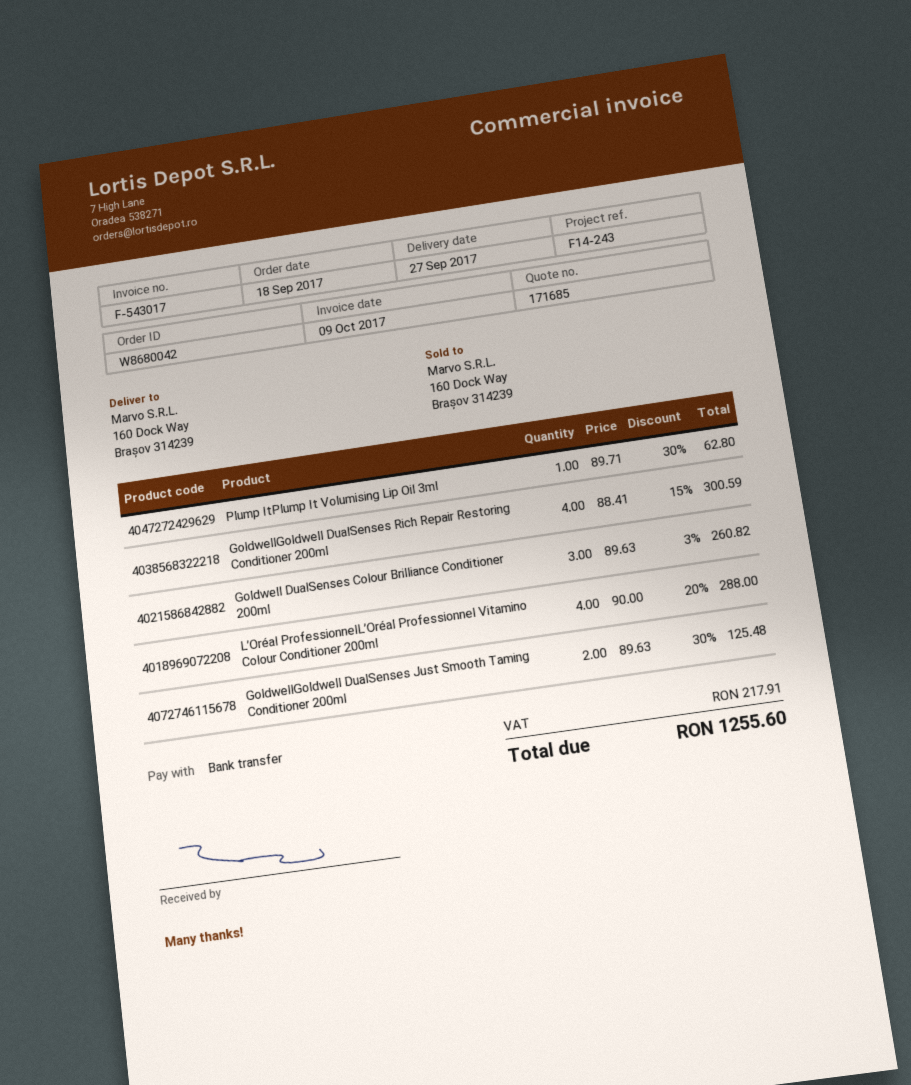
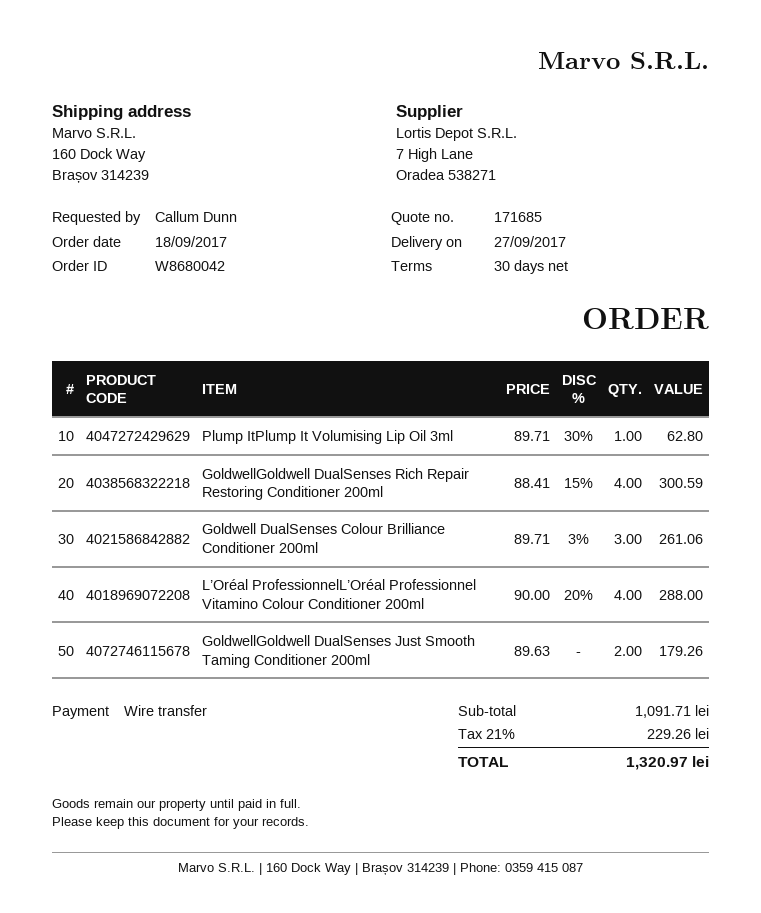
Goldwell DualSenses Colour Brilliance Conditioner 200ml: 3 x 89.63 - 3% = 260.82 -> 3 x 89.71 - 3% = 261.06
GoldwellGoldwell DualSenses Just Smooth Taming Conditioner 200ml: 2 x 89.63 - 30% = 125.48 -> 2 x 89.63 = 179.26
tax: 217.91 -> 229.26
total: 1255.60 -> 1320.97

